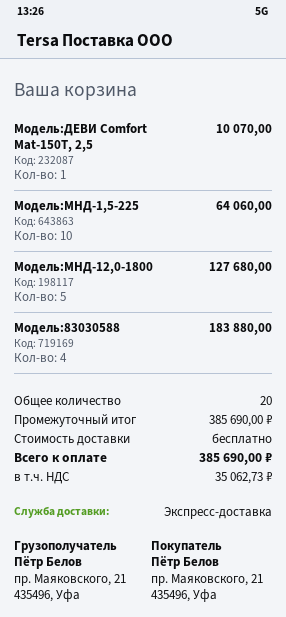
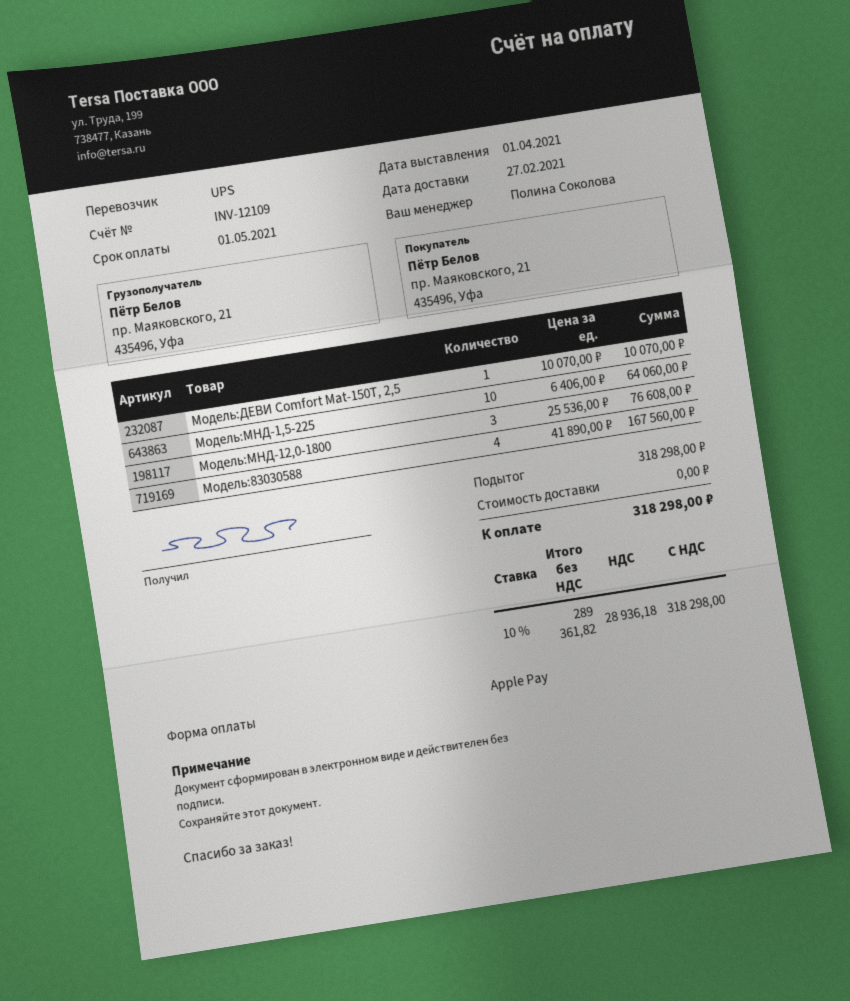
shipping method: express -> UPS
Модель:МНД-12,0-1800: 5 for 127680.00 -> 3 for 76608.00
Модель:83030588: 4 for 183880.00 -> 4 for 167560.00
subtotal: 385690.00 -> 318298.00
tax: 35062.73 -> 28936.18
total: 385690.00 -> 318298.00

